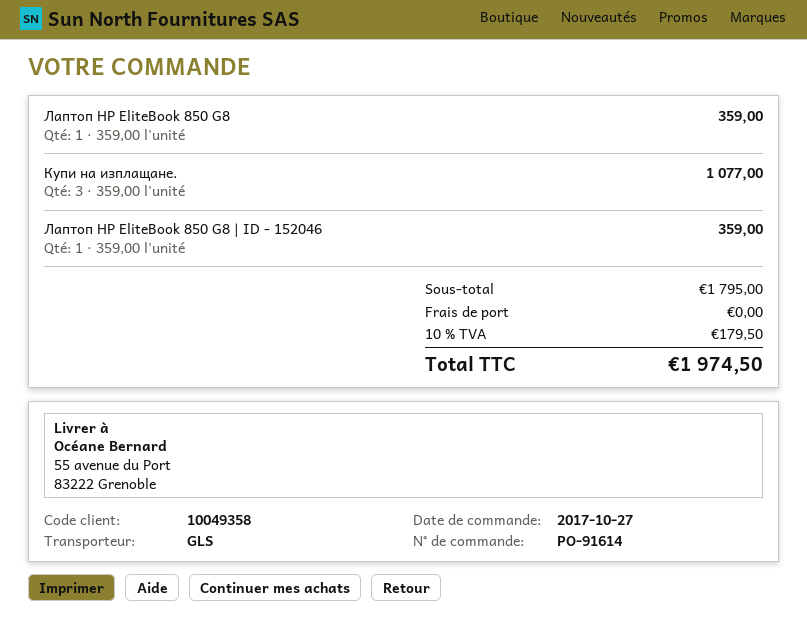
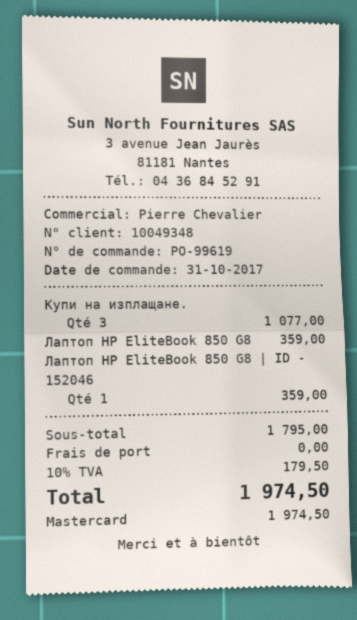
order number: PO-91614 -> PO-99619
order date: 2017-10-27 -> 2017-10-31
customer number: 10049358 -> 10049348

